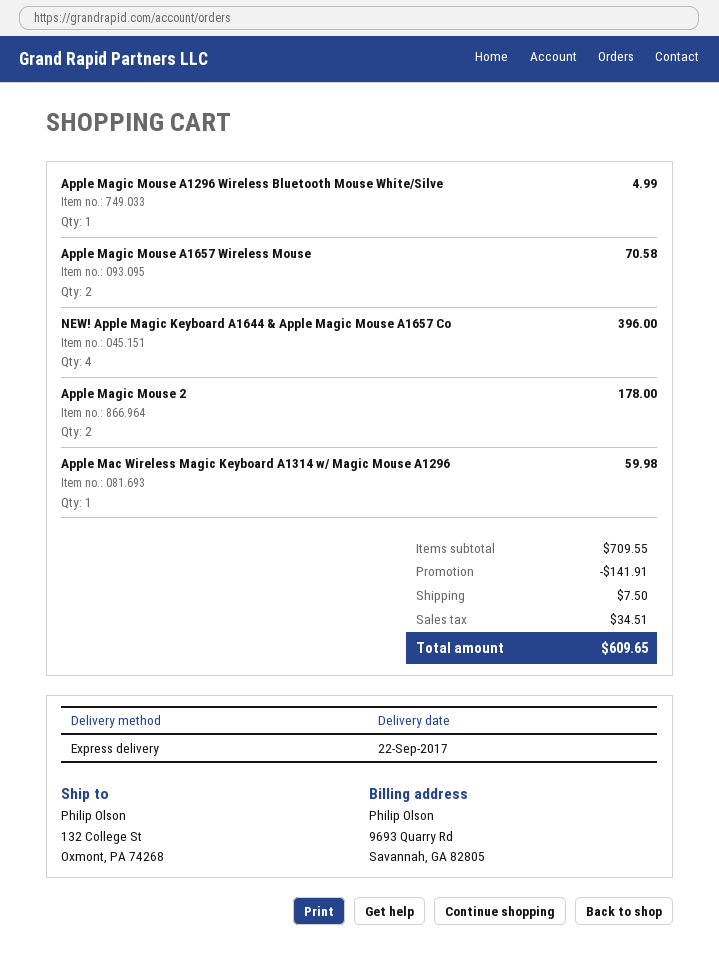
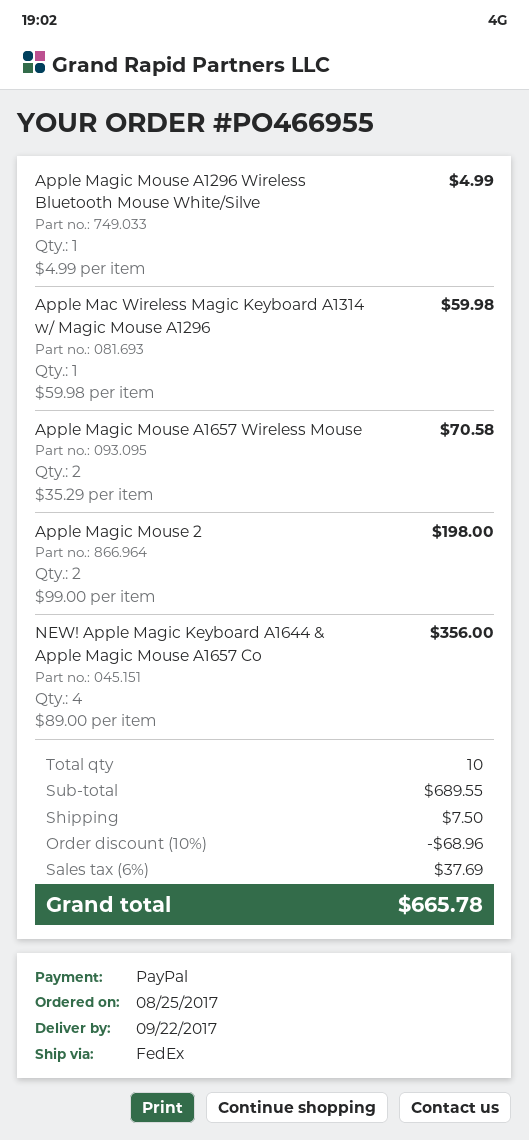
shipping method: express -> FedEx
NEW! Apple Magic Keyboard A1644 & Apple Magic Mouse A1657 Co: 4 for 396.00 -> 4 for 356.00
Apple Magic Mouse 2: 2 for 178.00 -> 2 for 198.00
subtotal: 709.55 -> 689.55
discount: 141.91 -> 68.96
tax: 34.51 -> 37.69
total: 609.65 -> 665.78

